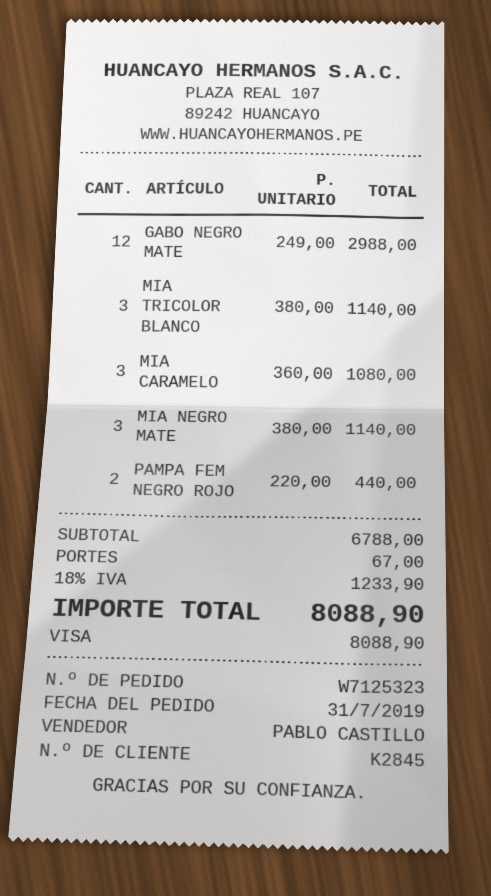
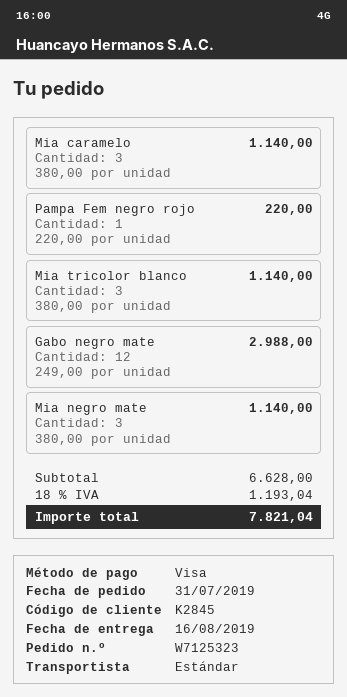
MIA CARAMELO: 3 x 360.00 = 1080.00 -> 3 x 380.00 = 1140.00
PAMPA FEM NEGRO ROJO: 2 x 220.00 = 440.00 -> 1 x 220.00 = 220.00
subtotal: 6788.00 -> 6628.00
shipping: 67.00 -> none
tax: 18% = 1233.90 -> 18% = 1193.04
total: 8088.90 -> 7821.04

